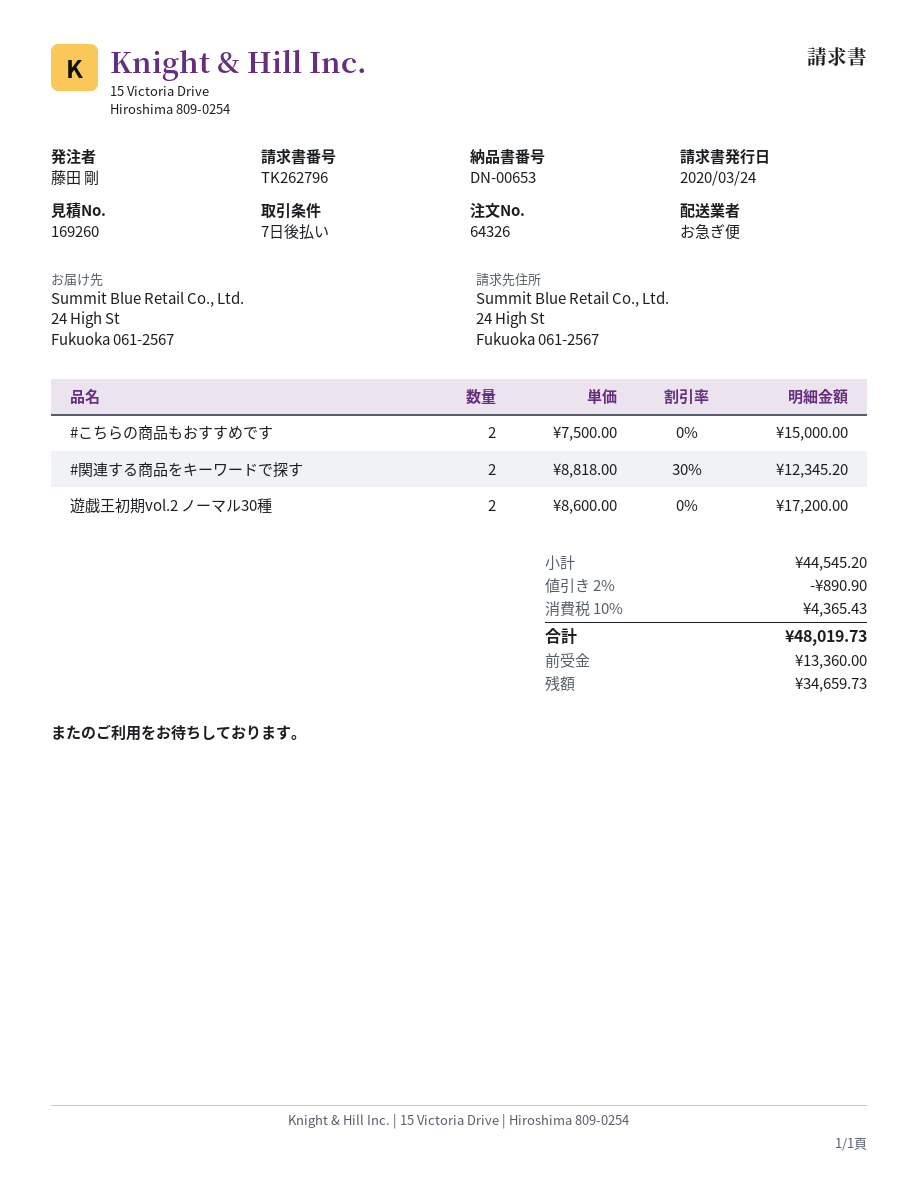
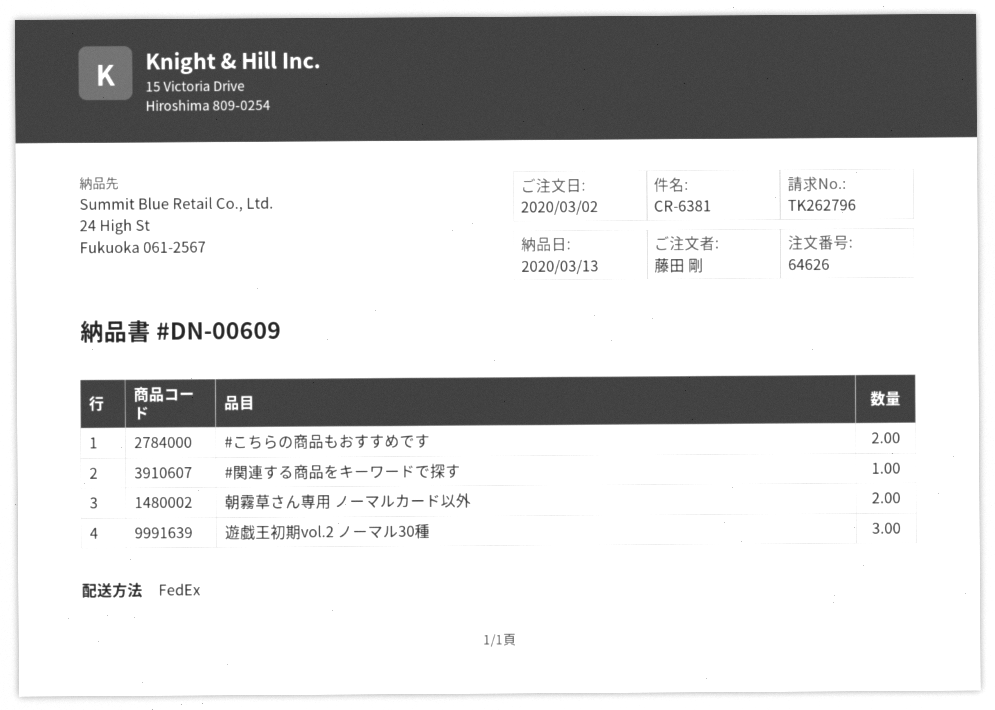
order number: 64326 -> 64626
delivery note number: DN-00653 -> DN-00609
shipping method: express -> FedEx
#関連する商品をキーワードで探す: 2 -> 1
遊戯王初期vol.2 ノーマル30種: 2 -> 3
朝霧草さん専用 ノーマルカード以外: none -> 2

